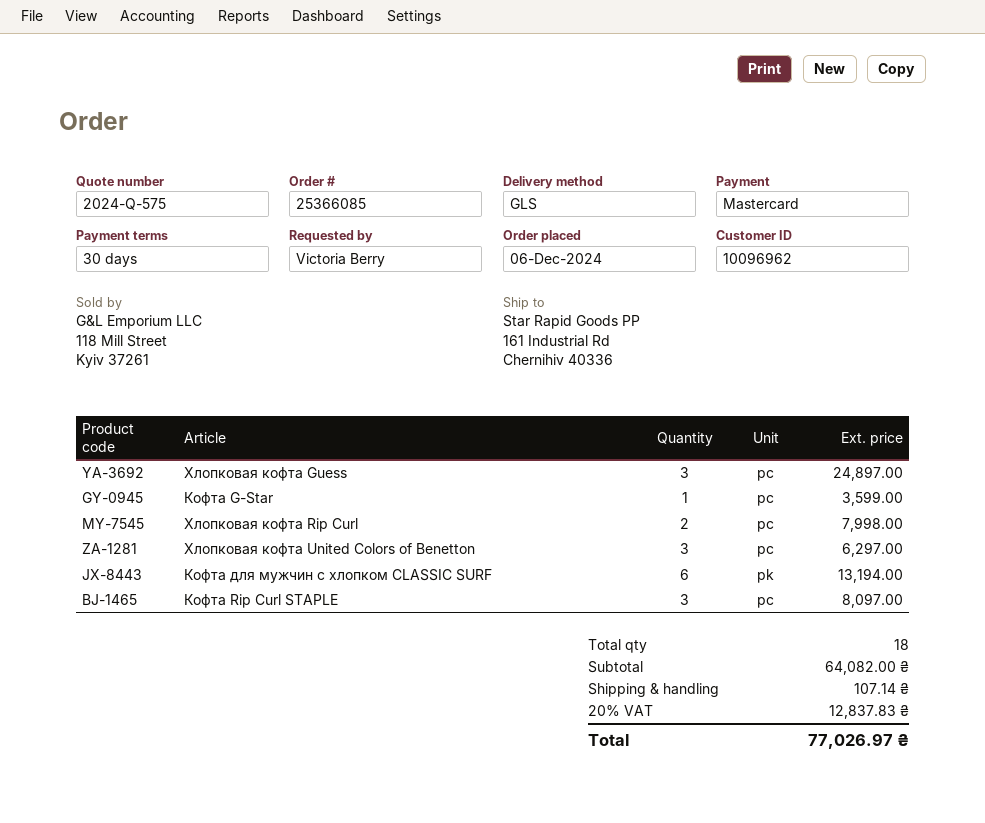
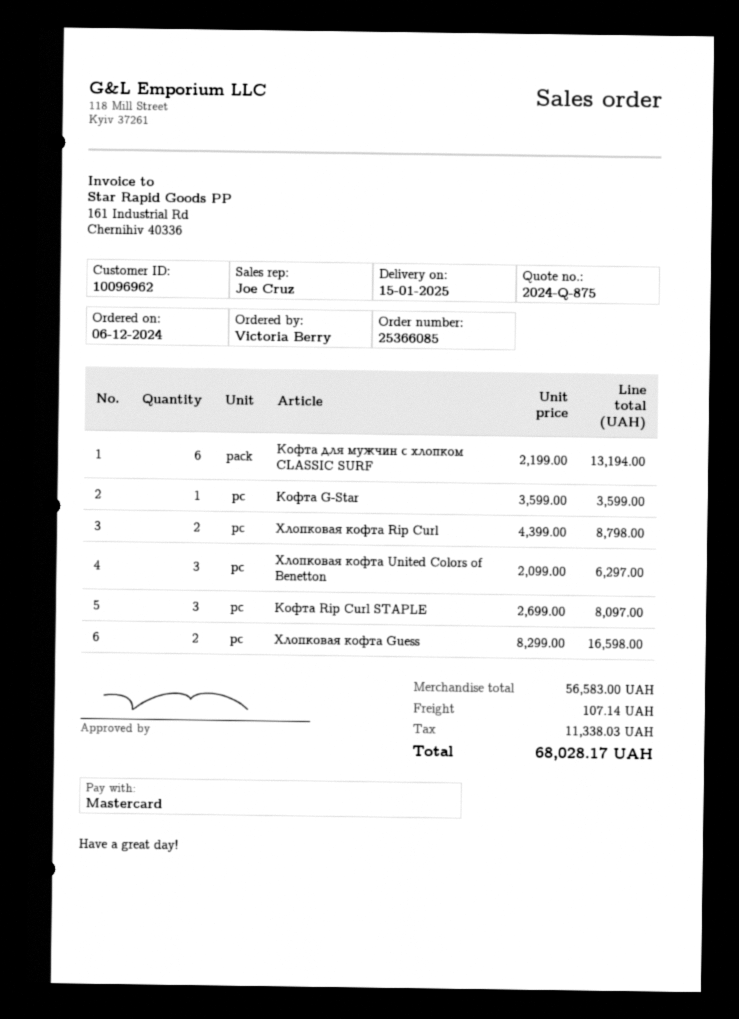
quote number: 2024-Q-575 -> 2024-Q-875
Хлопковая кофта Guess: 3 for 24897.00 -> 2 for 16598.00
Хлопковая кофта Rip Curl: 2 for 7998.00 -> 2 for 8798.00
subtotal: 64082.00 -> 56583.00
tax: 12837.83 -> 11338.03
total: 77026.97 -> 68028.17

